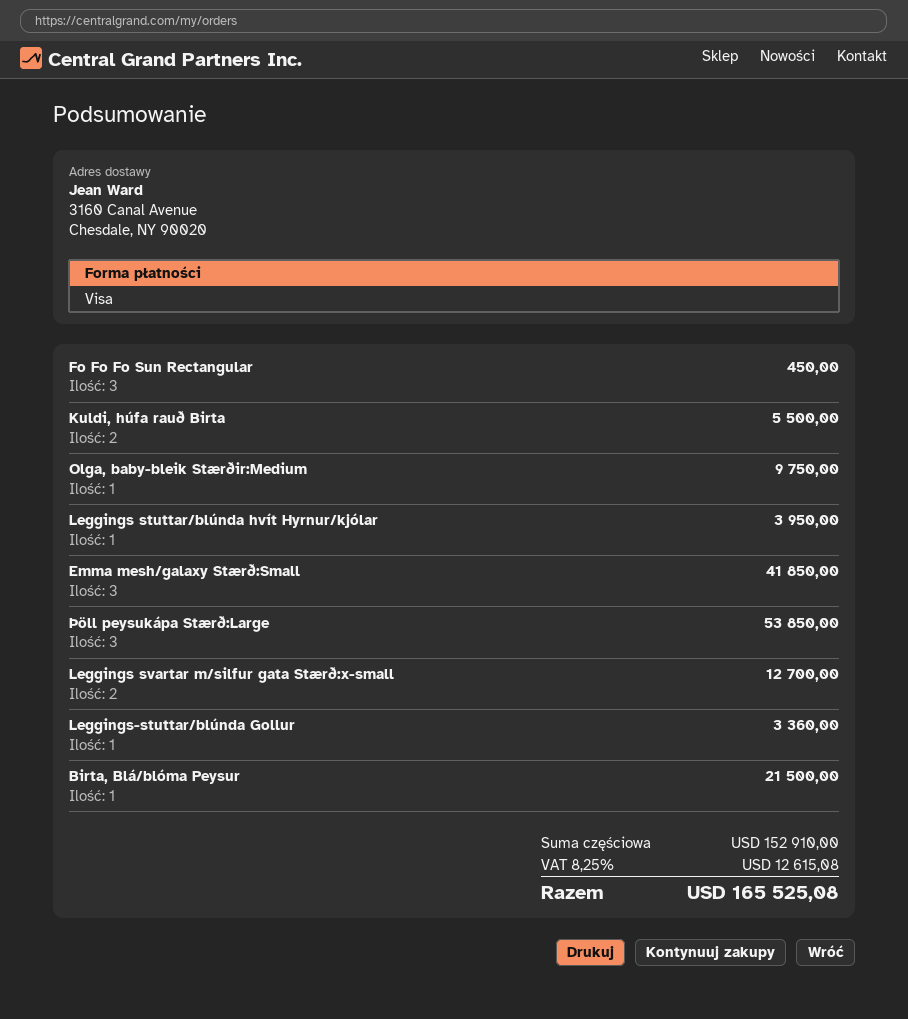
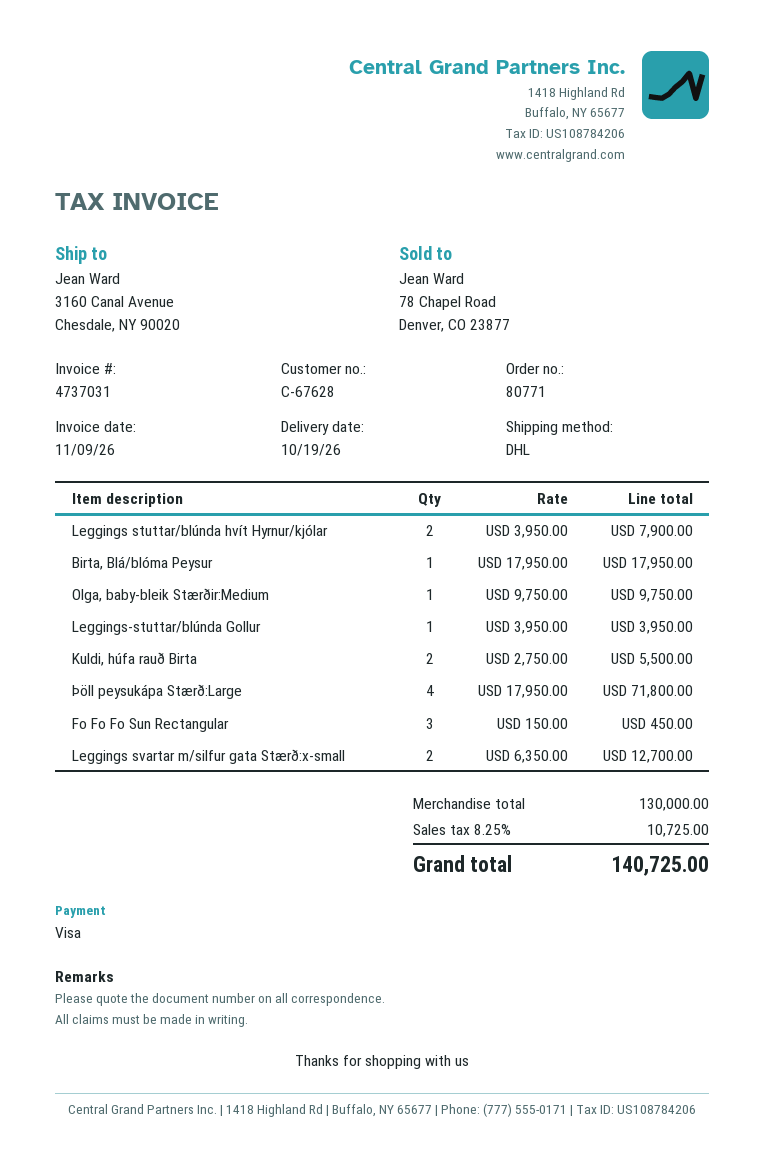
Leggings stuttar/blúnda hvít Hyrnur/kjólar: 1 for 3950.00 -> 2 for 7900.00
Emma mesh/galaxy Stærð:Small: 3 for 41850.00 -> none
Þöll peysukápa Stærð:Large: 3 for 53850.00 -> 4 for 71800.00
Leggings-stuttar/blúnda Gollur: 1 for 3360.00 -> 1 for 3950.00
Birta, Blá/blóma Peysur: 1 for 21500.00 -> 1 for 17950.00
subtotal: 152910.00 -> 130000.00
tax: 8.25% = 12615.08 -> 8.25% = 10725.00
total: 165525.08 -> 140725.00

